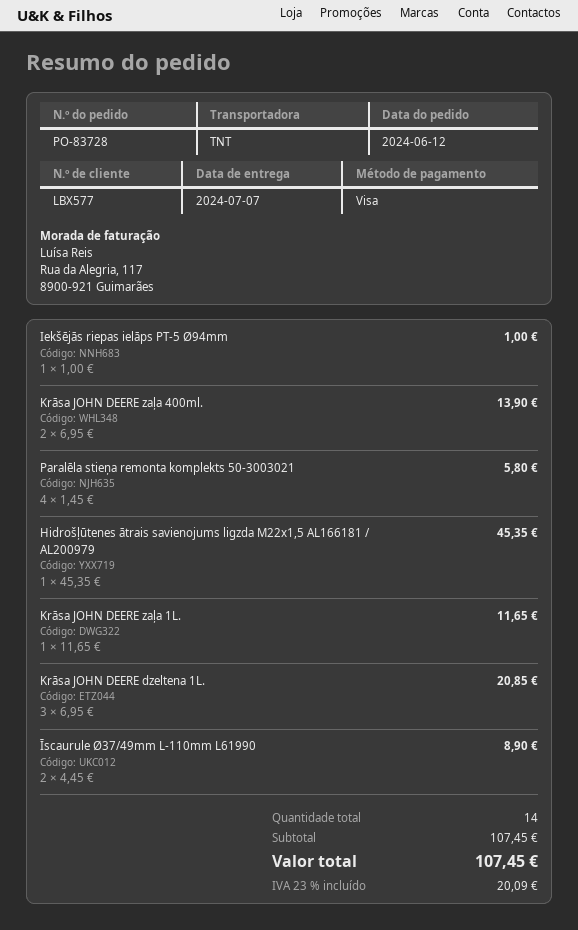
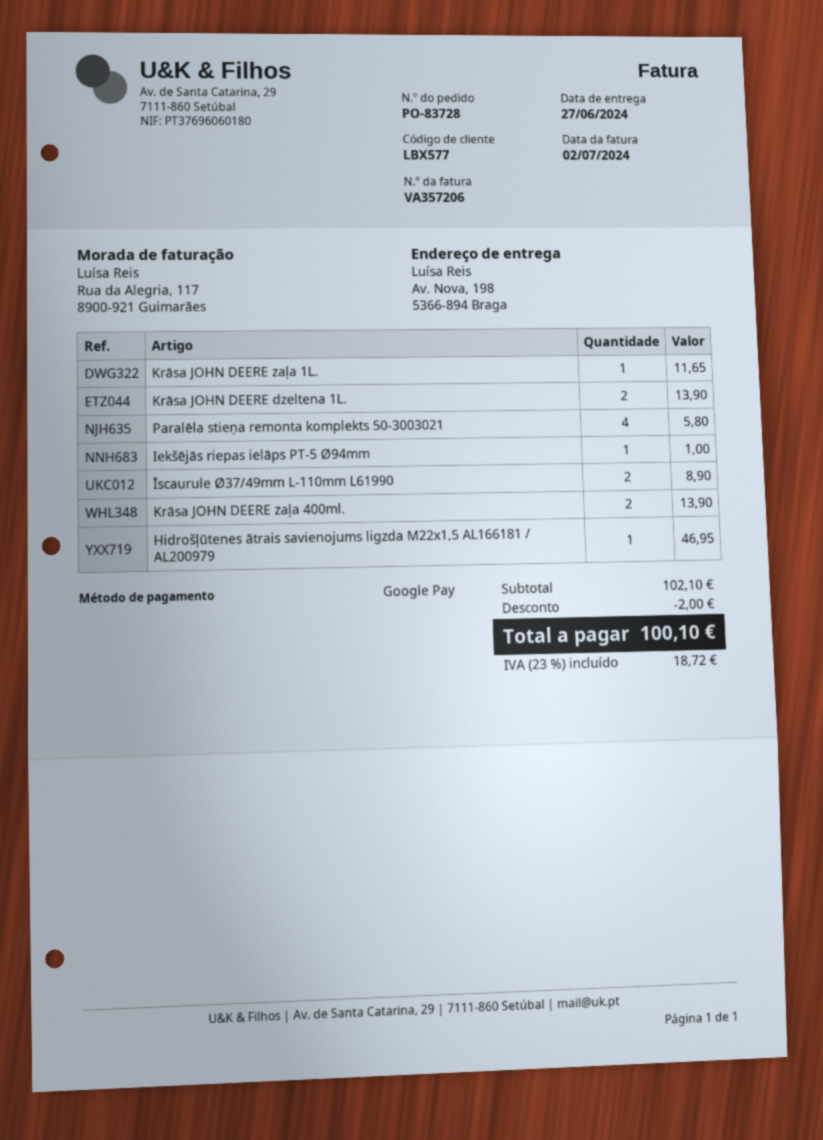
delivery date: 2024-07-07 -> 2024-06-27
payment method: Visa -> Google Pay
Hidrošļūtenes ātrais savienojums ligzda M22x1,5 AL166181 / AL200979: 1 for 45.35 -> 1 for 46.95
Krāsa JOHN DEERE dzeltena 1L.: 3 for 20.85 -> 2 for 13.90
subtotal: 107.45 -> 102.10
discount: none -> 2.00
tax: 23% = 20.09 -> 23% = 18.72
total: 107.45 -> 100.10

